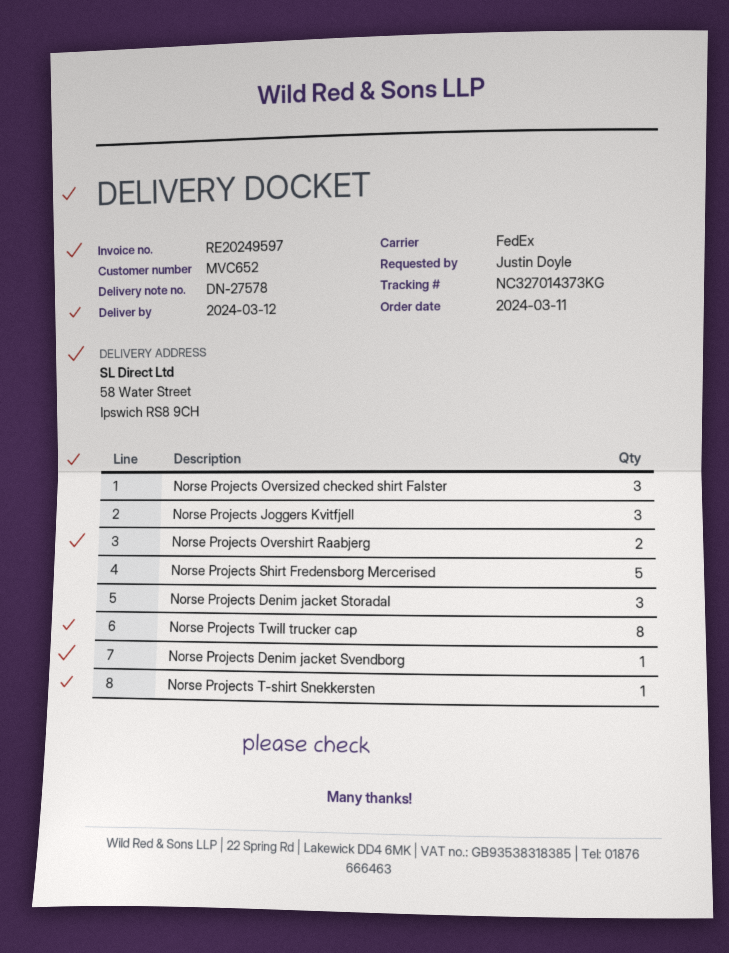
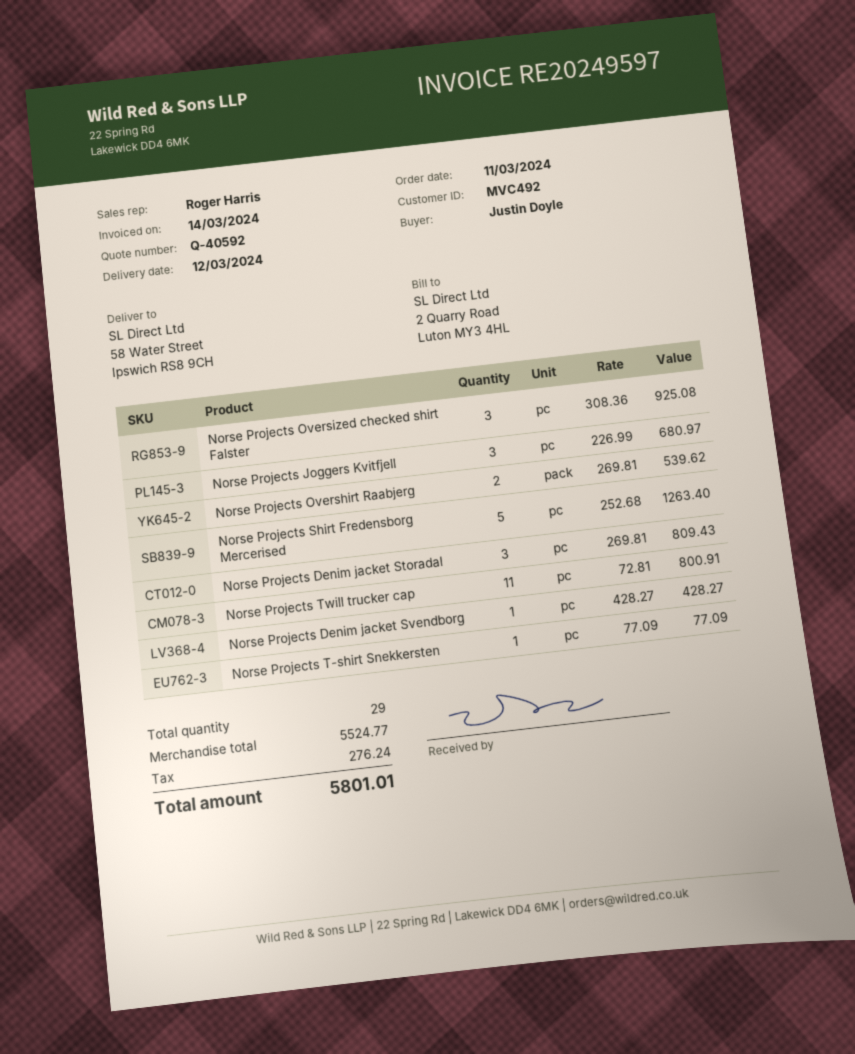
customer number: MVC652 -> MVC492
Norse Projects Twill trucker cap: 8 -> 11

